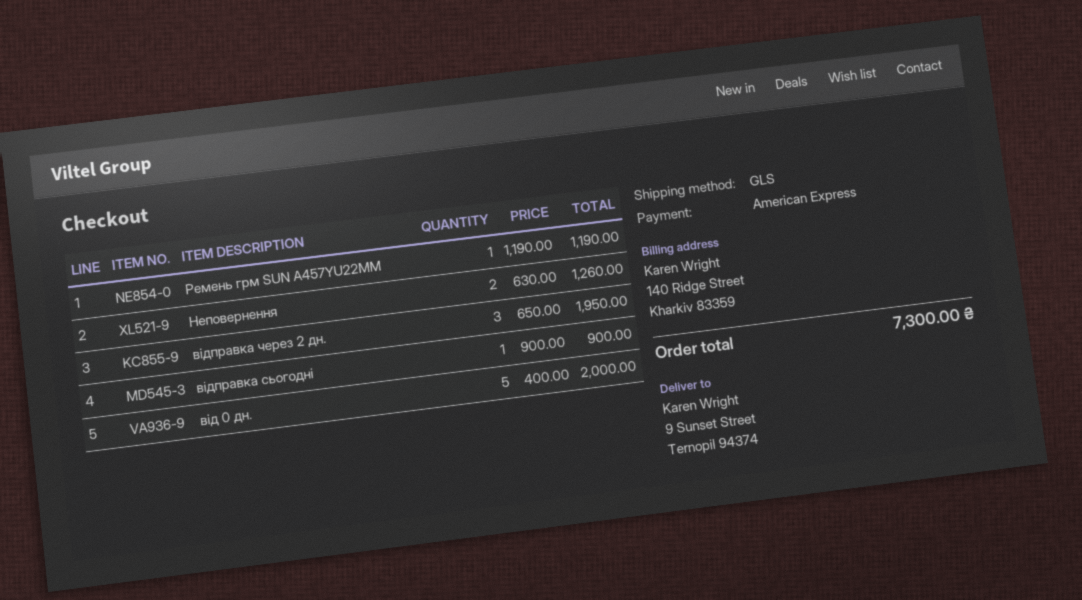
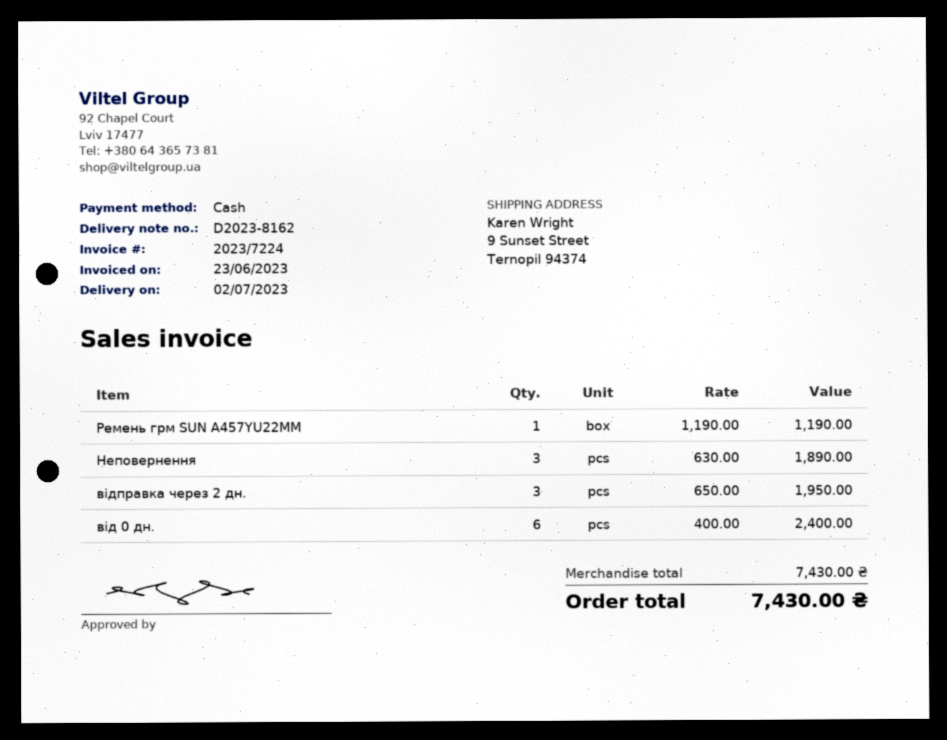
payment method: American Express -> cash
Неповернення: 2 x 630.00 = 1260.00 -> 3 x 630.00 = 1890.00
відправка сьогодні: 1 x 900.00 = 900.00 -> none
від 0 дн.: 5 x 400.00 = 2000.00 -> 6 x 400.00 = 2400.00
total: 7300.00 -> 7430.00

